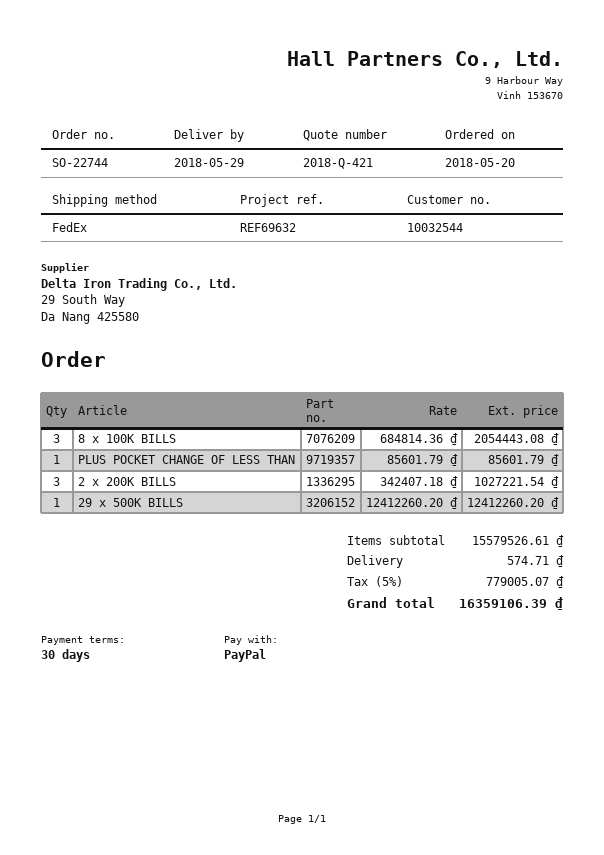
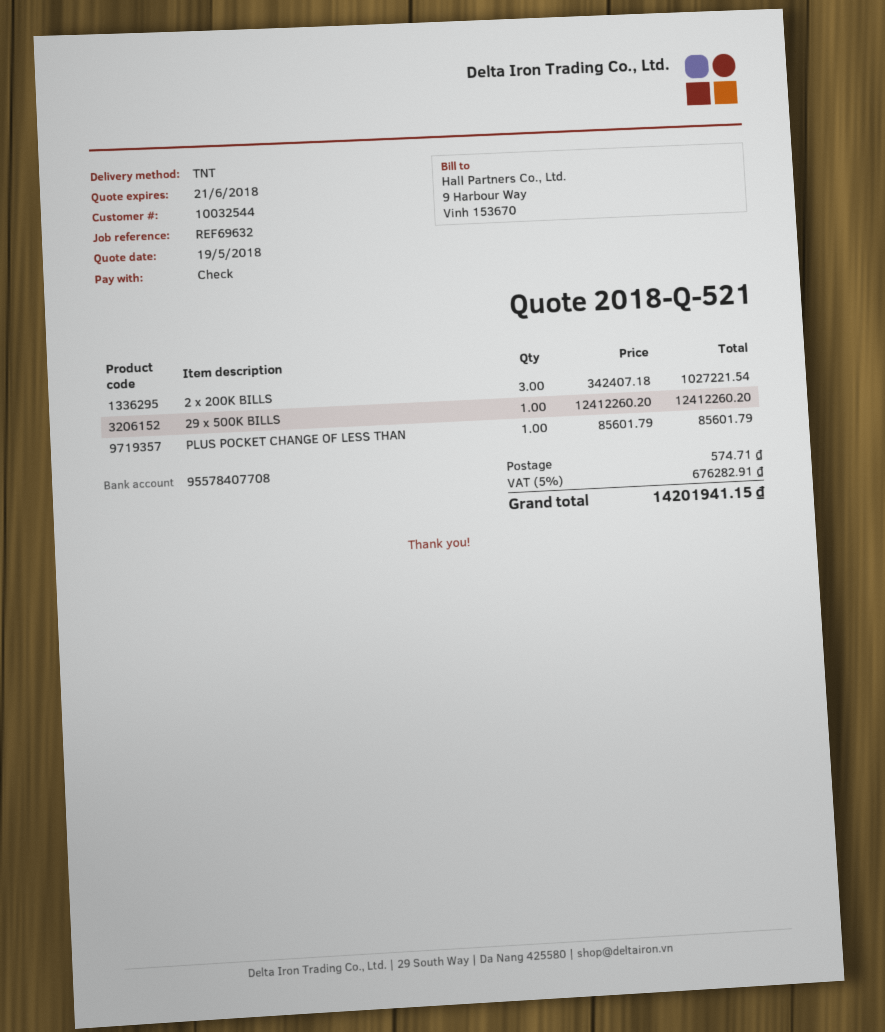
quote number: 2018-Q-421 -> 2018-Q-521
payment method: PayPal -> cheque
shipping method: FedEx -> TNT
8 x 100K BILLS: 3 x 684814.36 = 2054443.08 -> none
tax: 5% = 779005.07 -> 5% = 676282.91
total: 16359106.39 -> 14201941.15

